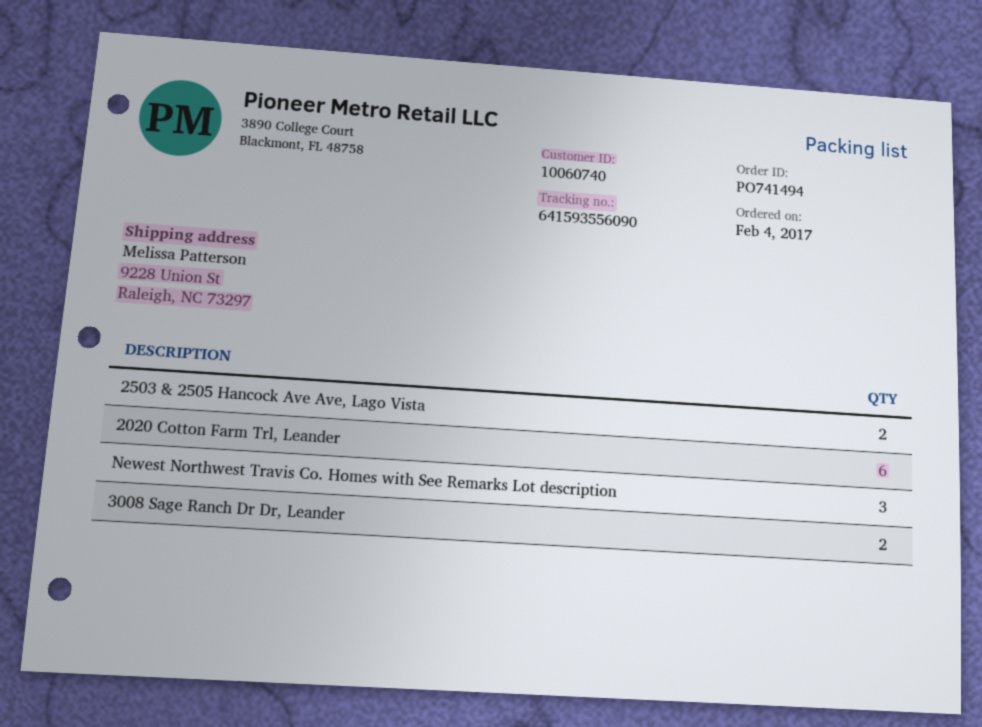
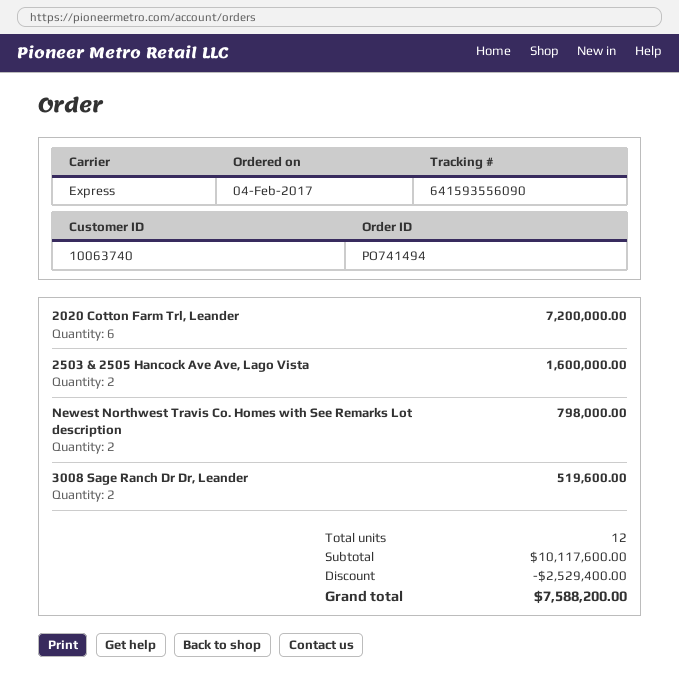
customer number: 10060740 -> 10063740
Newest Northwest Travis Co. Homes with See Remarks Lot description: 3 -> 2

